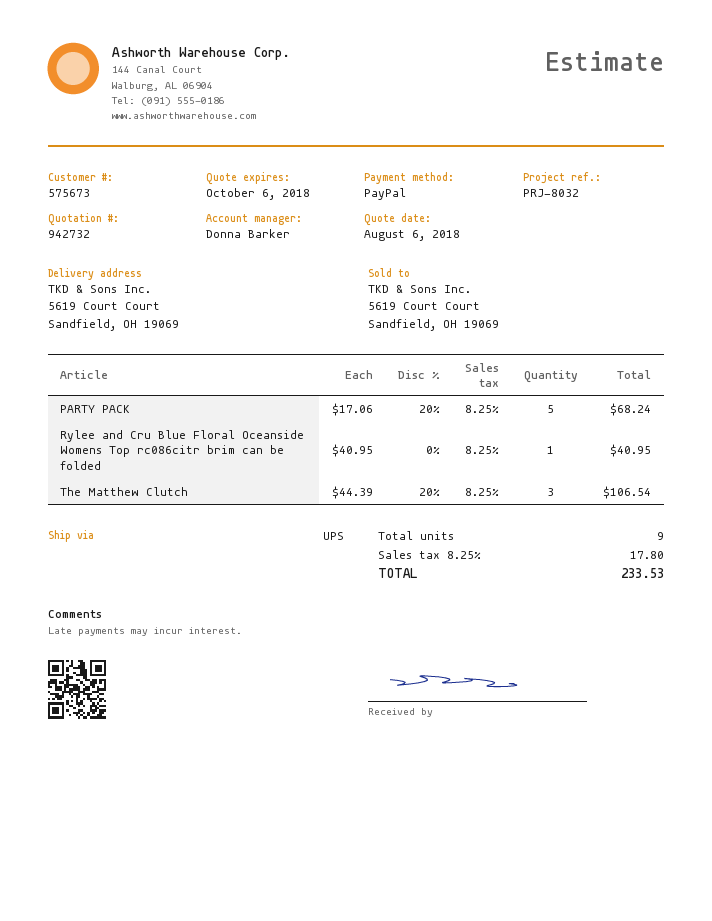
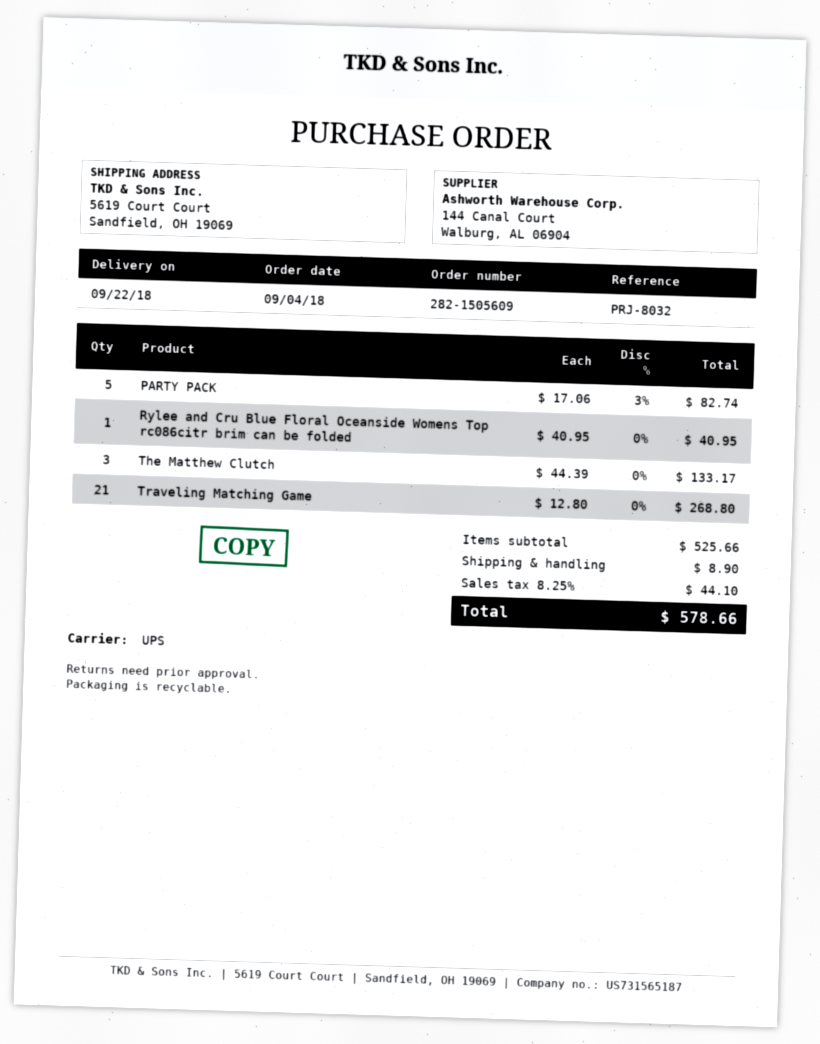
PARTY PACK: 5 x 17.06 - 20% = 68.24 -> 5 x 17.06 - 3% = 82.74
The Matthew Clutch: 3 x 44.39 - 20% = 106.54 -> 3 x 44.39 = 133.17
Traveling Matching Game: none -> 21 x 12.80 = 268.80
shipping: none -> 8.90
tax: 8.25% = 17.80 -> 8.25% = 44.10
total: 233.53 -> 578.66

